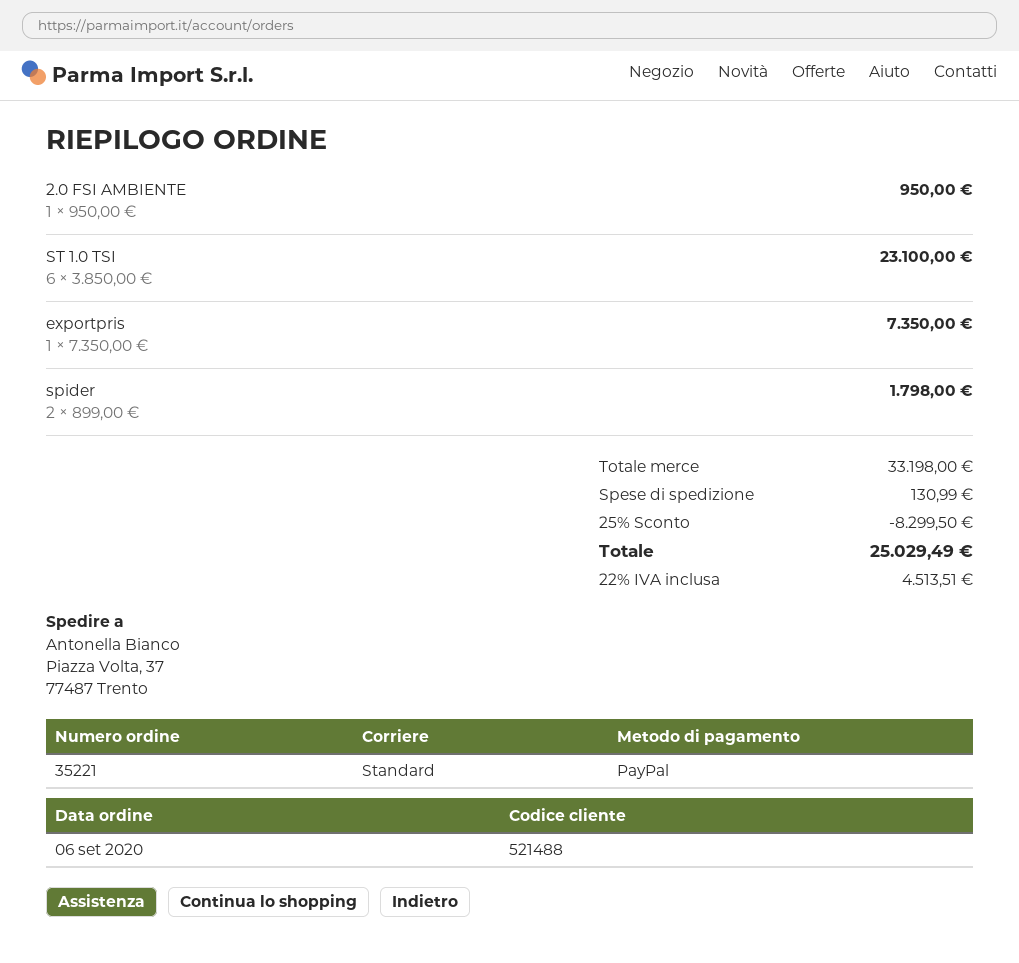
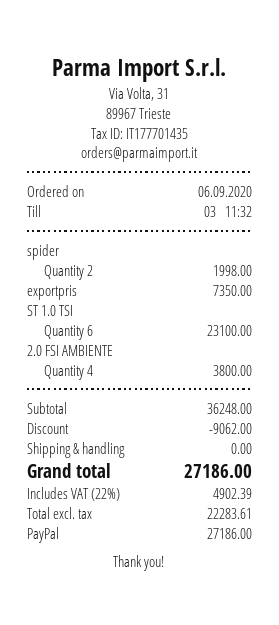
2.0 FSI AMBIENTE: 1 for 950.00 -> 4 for 3800.00
spider: 2 for 1798.00 -> 2 for 1998.00
subtotal: 33198.00 -> 36248.00
discount: 8299.50 -> 9062.00
shipping: 130.99 -> 0.00
tax: 22% = 4513.51 -> 22% = 4902.39
total: 25029.49 -> 27186.00

